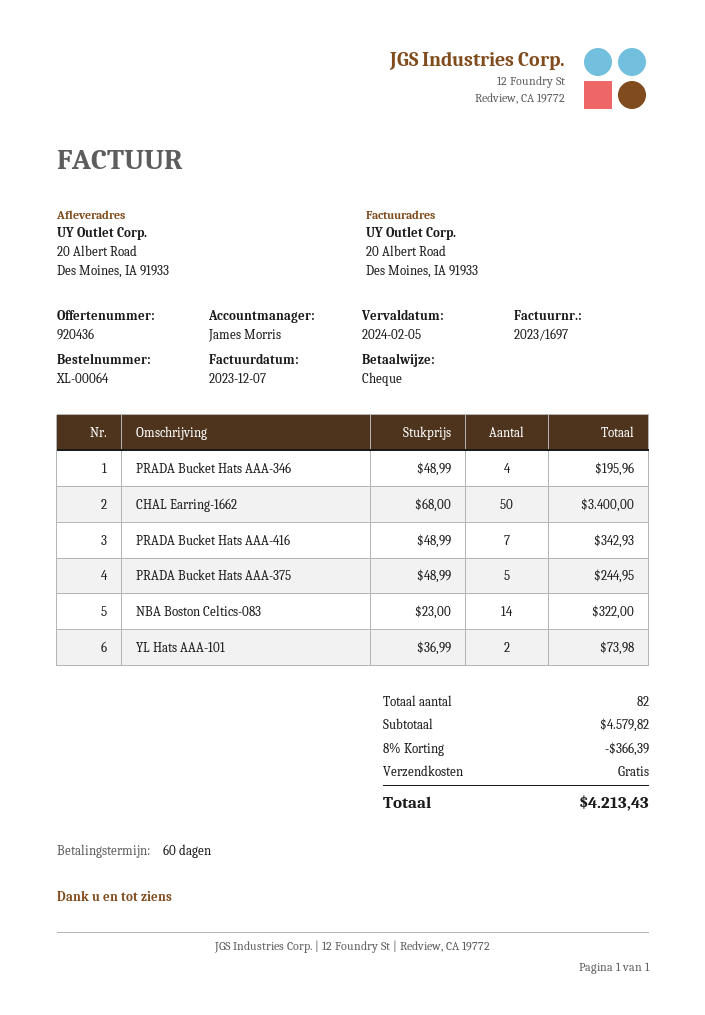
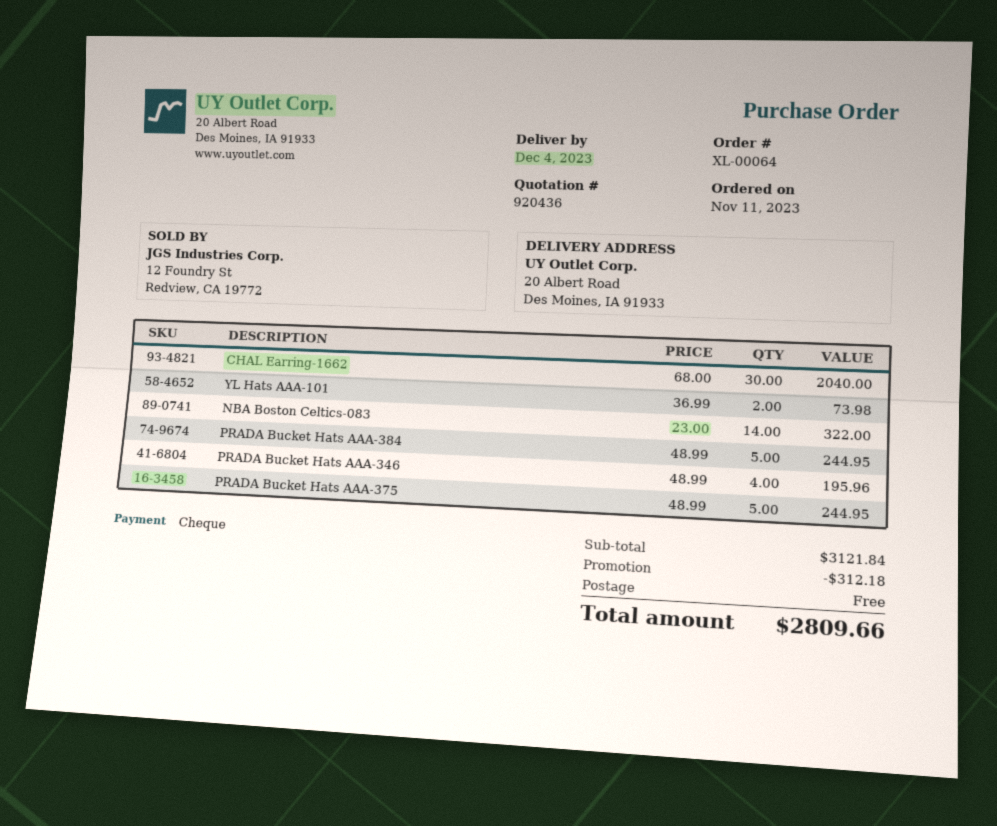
CHAL Earring-1662: 50 x 68.00 = 3400.00 -> 30 x 68.00 = 2040.00
PRADA Bucket Hats AAA-416: 7 x 48.99 = 342.93 -> none
PRADA Bucket Hats AAA-384: none -> 5 x 48.99 = 244.95
subtotal: 4579.82 -> 3121.84
discount: 366.39 -> 312.18
total: 4213.43 -> 2809.66

